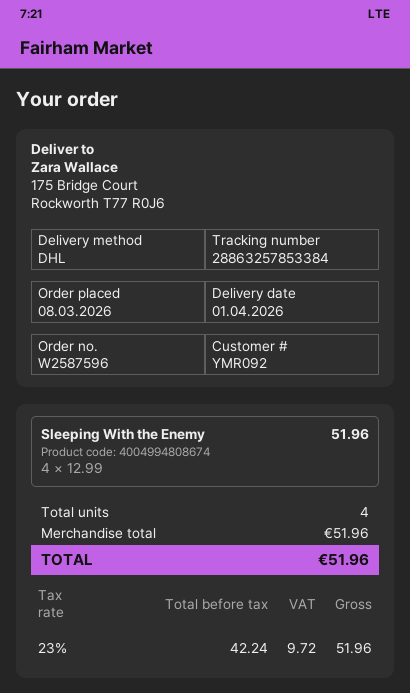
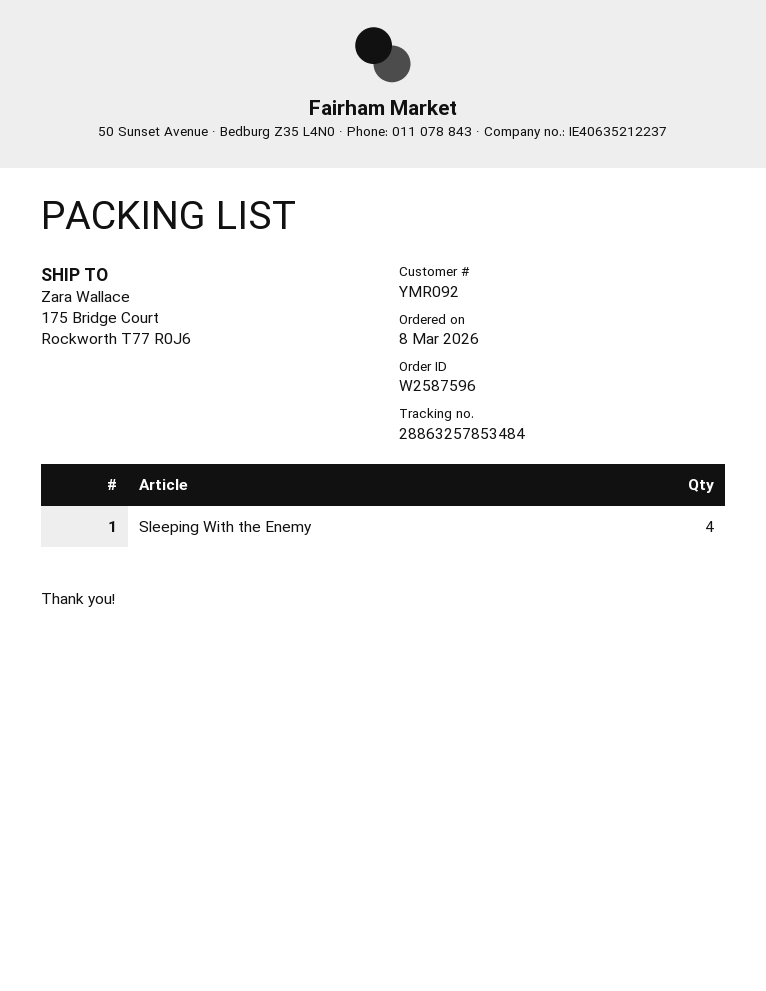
tracking number: 28863257853384 -> 28863257853484

